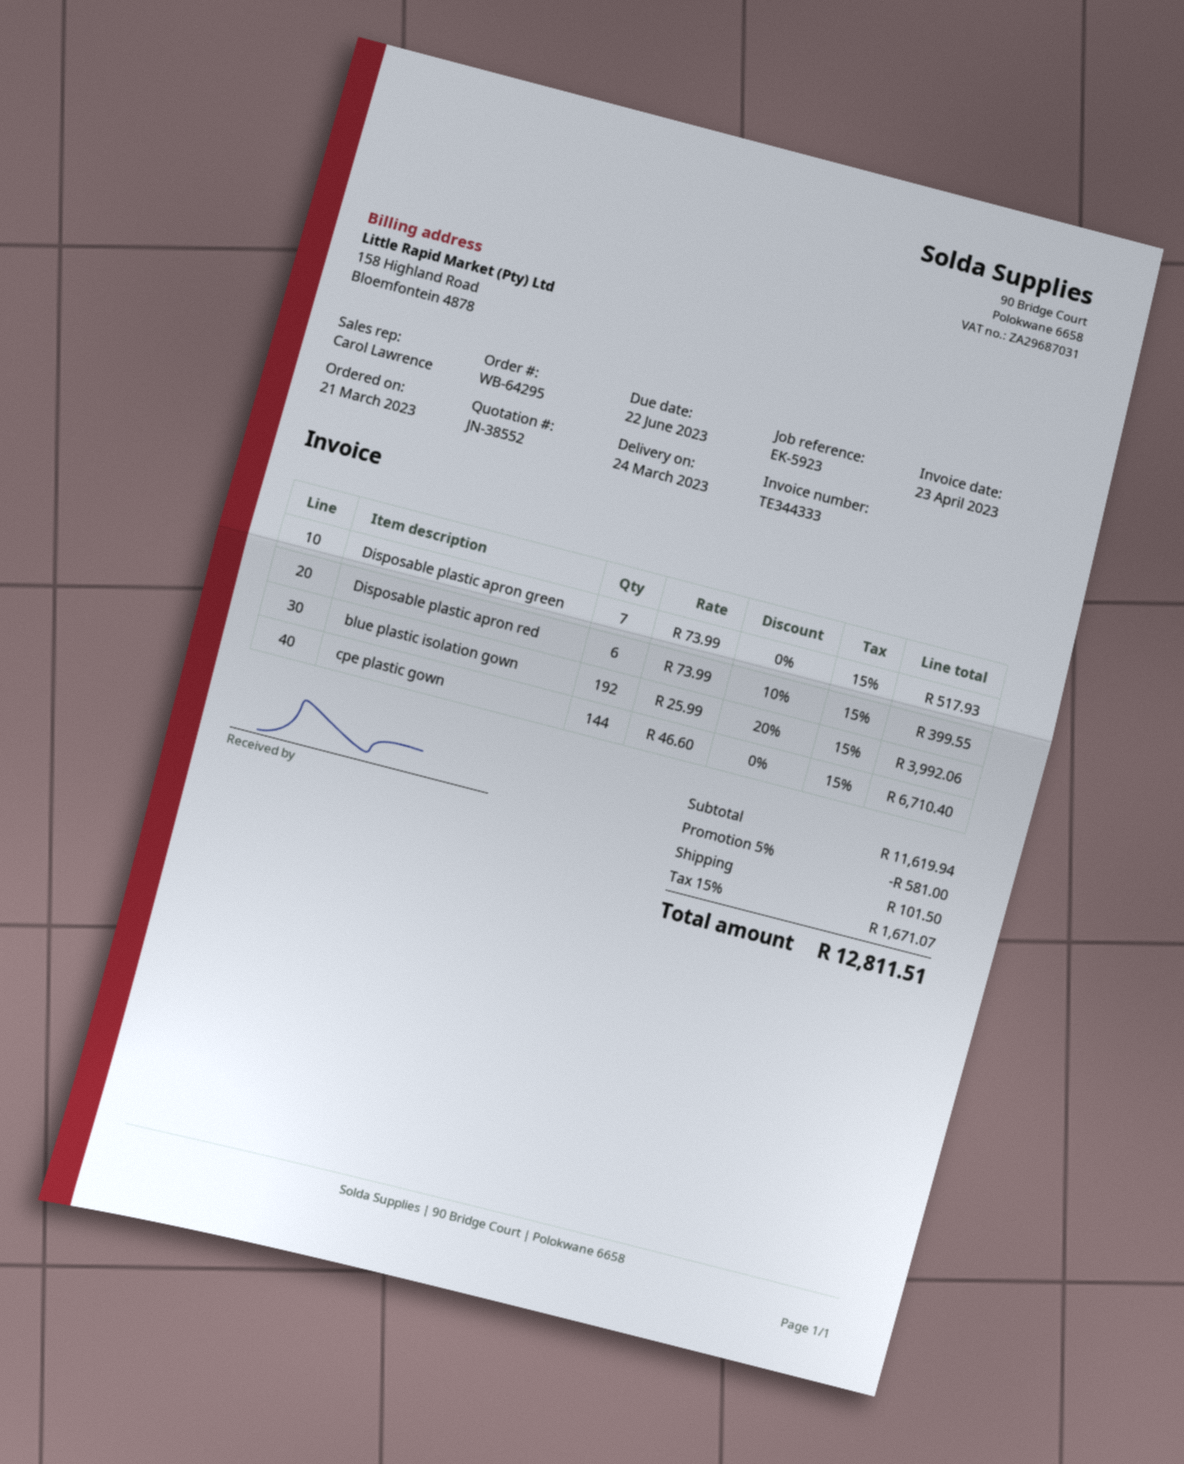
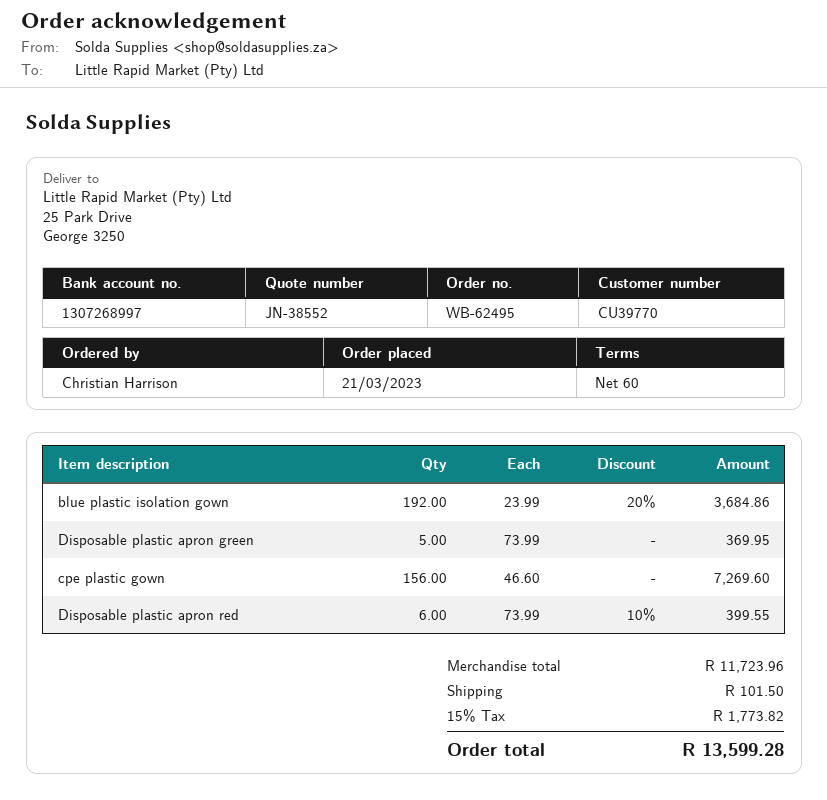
order number: WB-64295 -> WB-62495
Disposable plastic apron green: 7 x 73.99 = 517.93 -> 5 x 73.99 = 369.95
blue plastic isolation gown: 192 x 25.99 - 20% = 3992.06 -> 192 x 23.99 - 20% = 3684.86
cpe plastic gown: 144 x 46.60 = 6710.40 -> 156 x 46.60 = 7269.60
subtotal: 11619.94 -> 11723.96
discount: 5% = 581.00 -> none
tax: 15% = 1671.07 -> 15% = 1773.82
total: 12811.51 -> 13599.28

